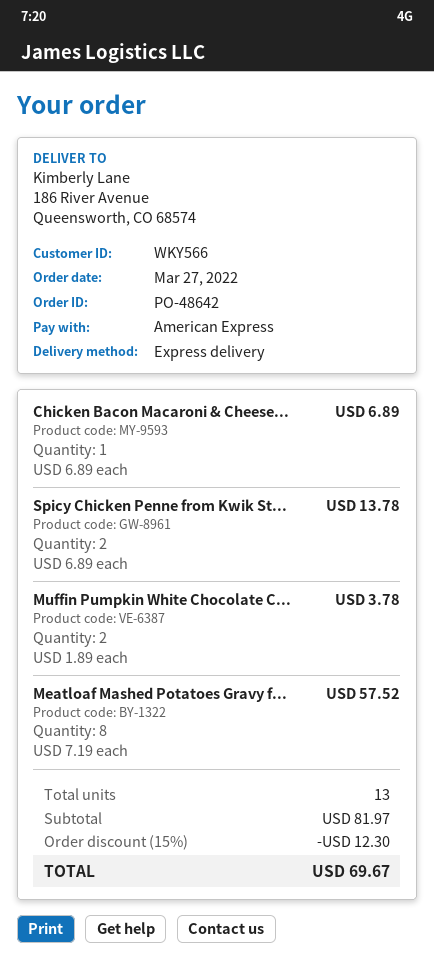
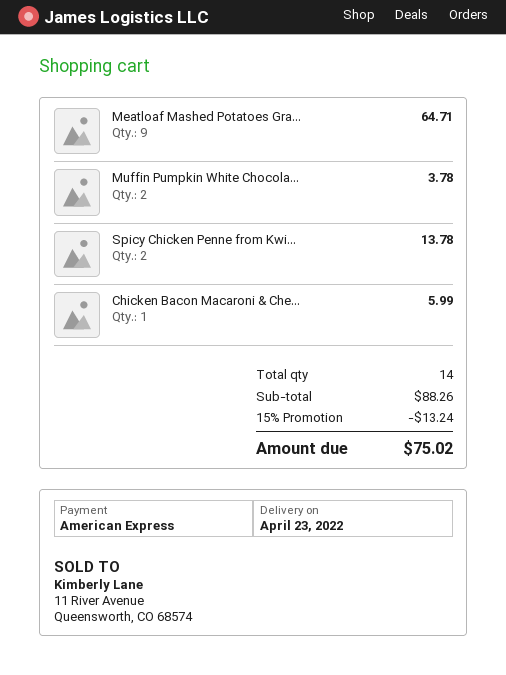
Chicken Bacon Macaroni & Cheese...: 1 for 6.89 -> 1 for 5.99
Meatloaf Mashed Potatoes Gravy f...: 8 for 57.52 -> 9 for 64.71
total quantity: 13 -> 14
subtotal: 81.97 -> 88.26
discount: 15% = 12.30 -> 15% = 13.24
total: 69.67 -> 75.02

